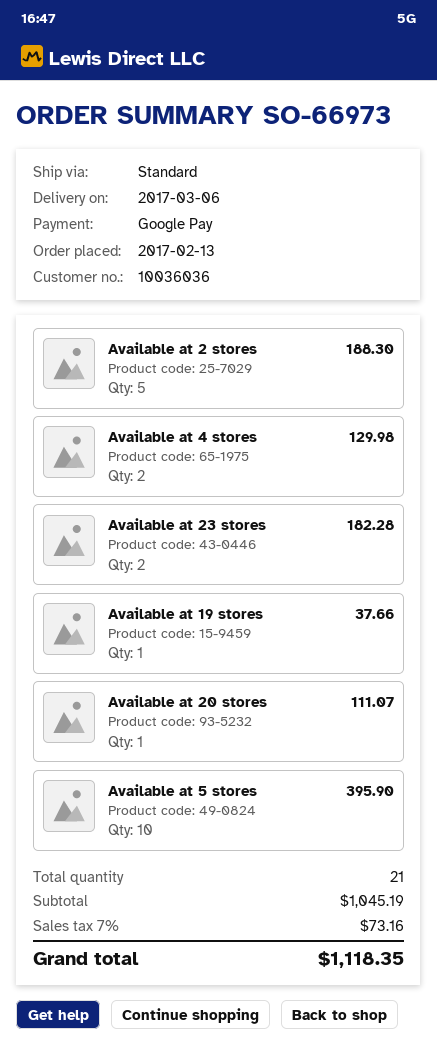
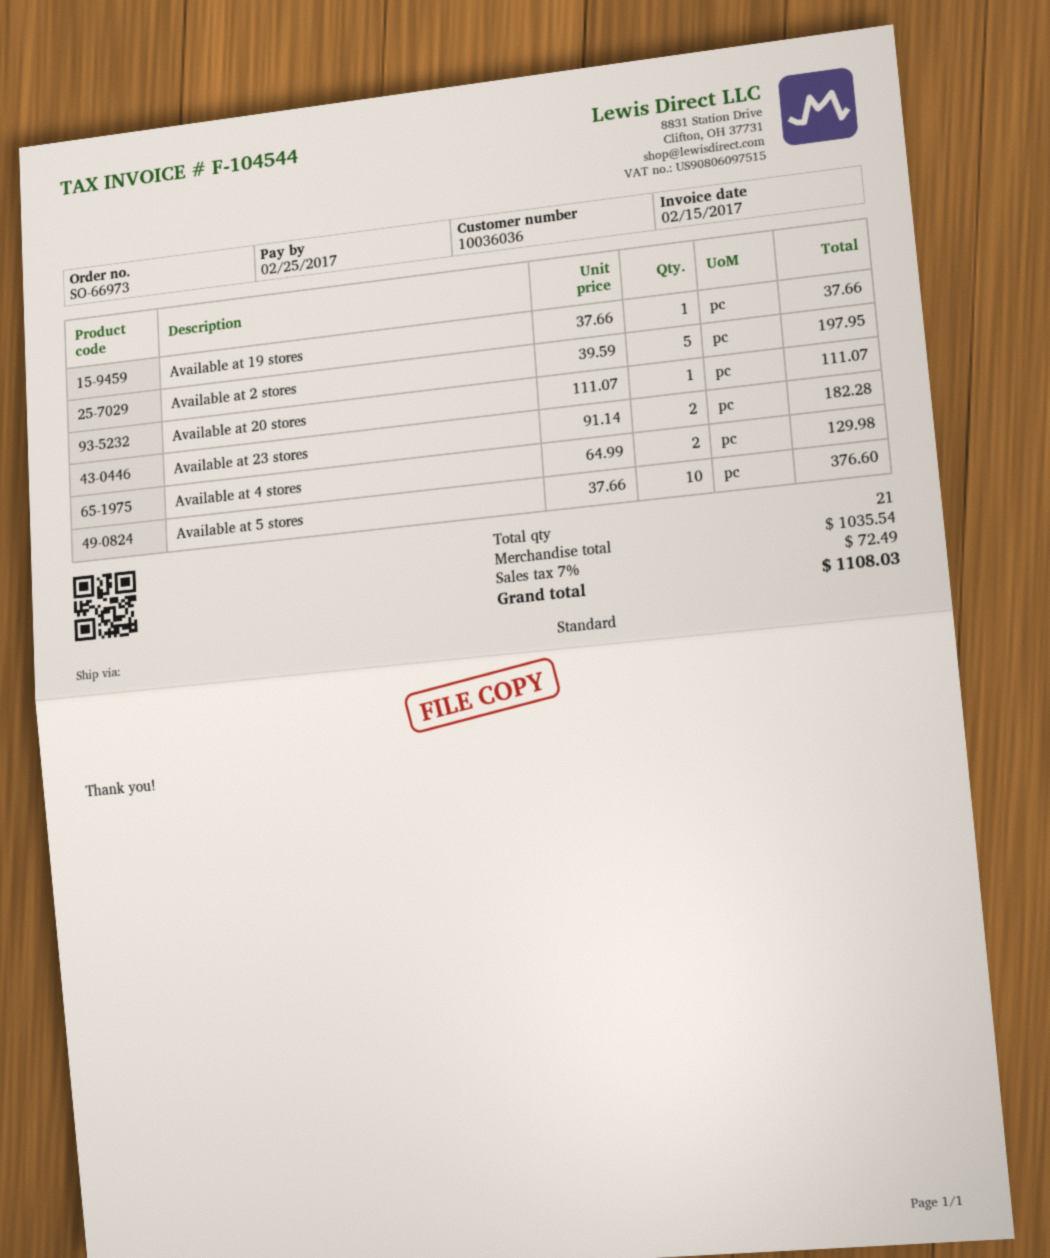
Available at 2 stores: 5 for 188.30 -> 5 for 197.95
Available at 5 stores: 10 for 395.90 -> 10 for 376.60
subtotal: 1045.19 -> 1035.54
tax: 7% = 73.16 -> 7% = 72.49
total: 1118.35 -> 1108.03

